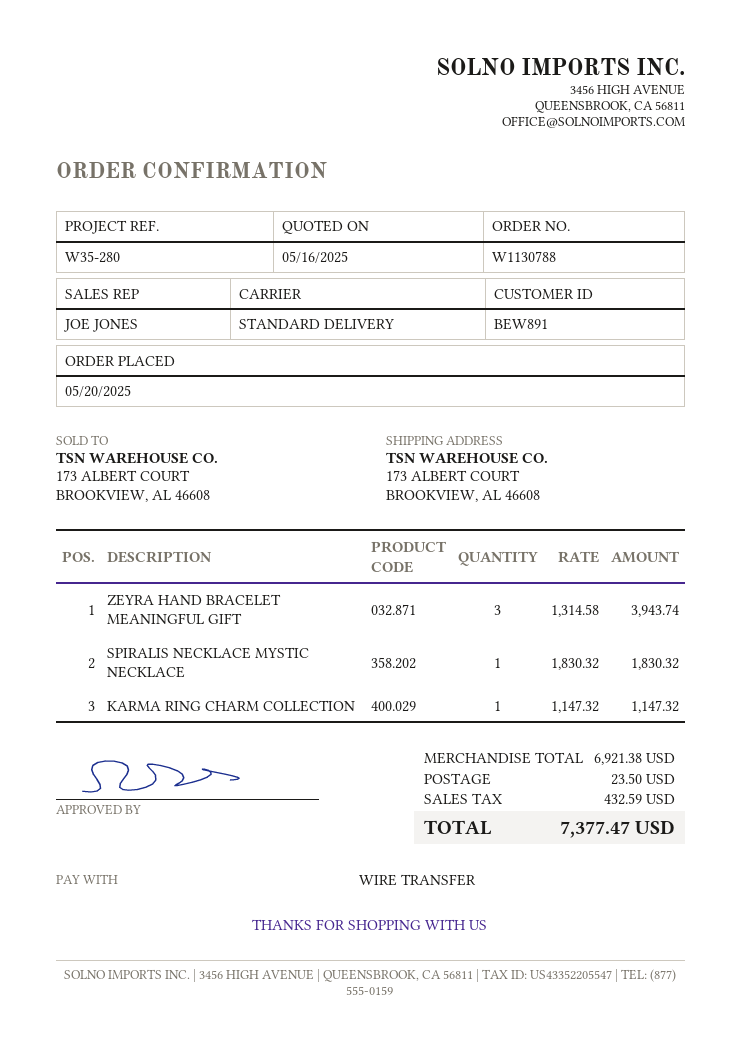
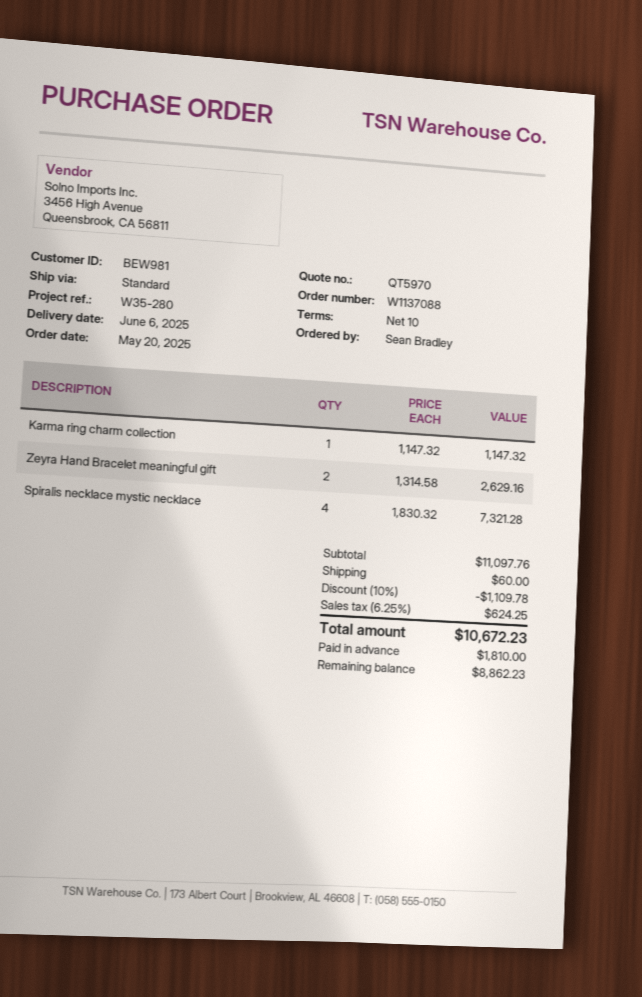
order number: W1130788 -> W1137088
customer number: BEW891 -> BEW981
ZEYRA HAND BRACELET MEANINGFUL GIFT: 3 x 1314.58 = 3943.74 -> 2 x 1314.58 = 2629.16
SPIRALIS NECKLACE MYSTIC NECKLACE: 1 x 1830.32 = 1830.32 -> 4 x 1830.32 = 7321.28
subtotal: 6921.38 -> 11097.76
discount: none -> 10% = 1109.78
shipping: 23.50 -> 60.00
tax: 432.59 -> 624.25
total: 7377.47 -> 10672.23

